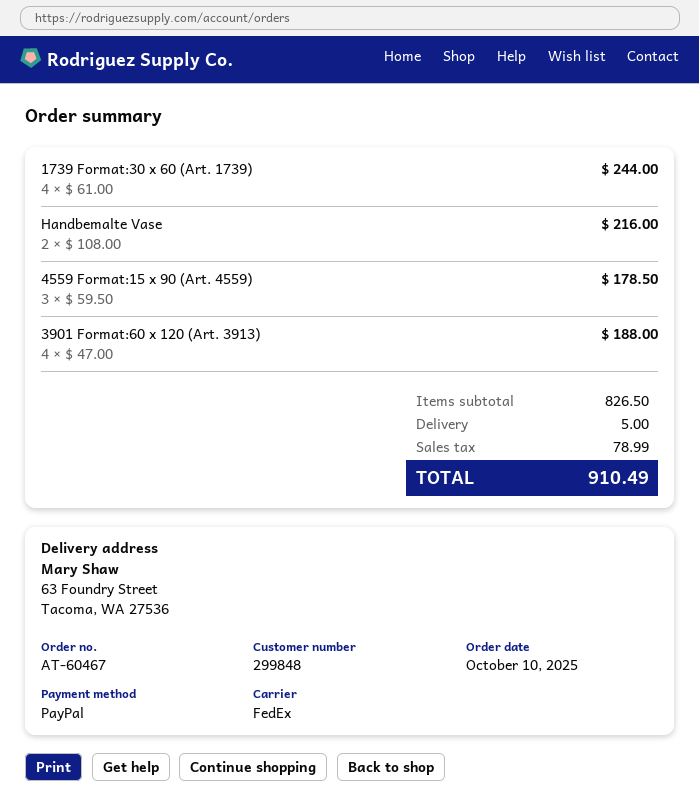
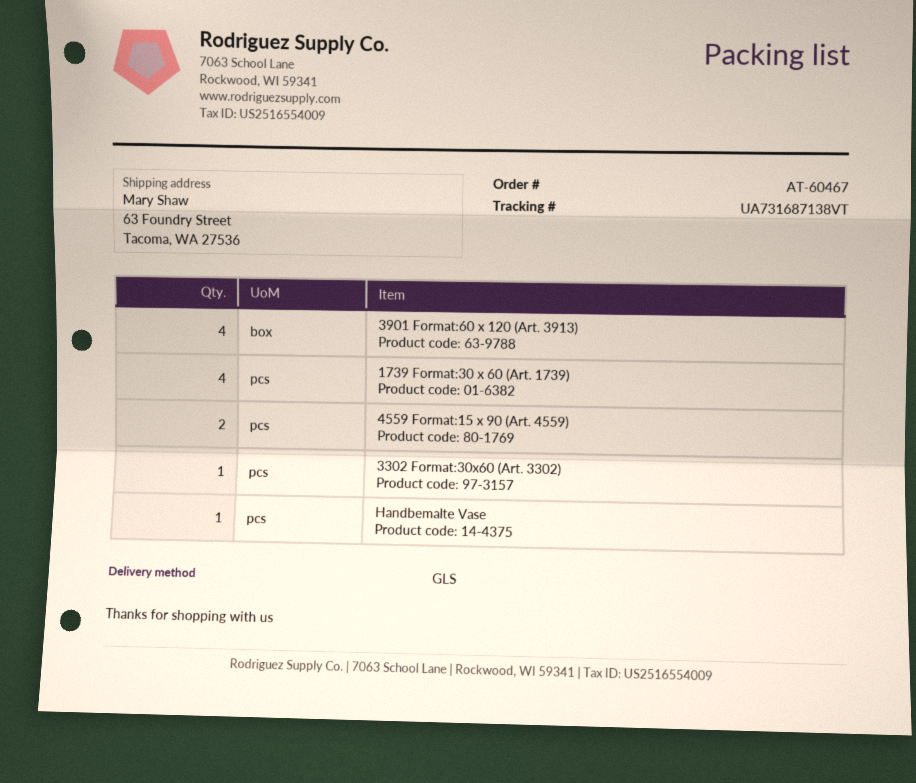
shipping method: FedEx -> GLS
Handbemalte Vase: 2 -> 1
4559 Format:15 x 90 (Art. 4559): 3 -> 2
3302 Format:30x60 (Art. 3302): none -> 1

